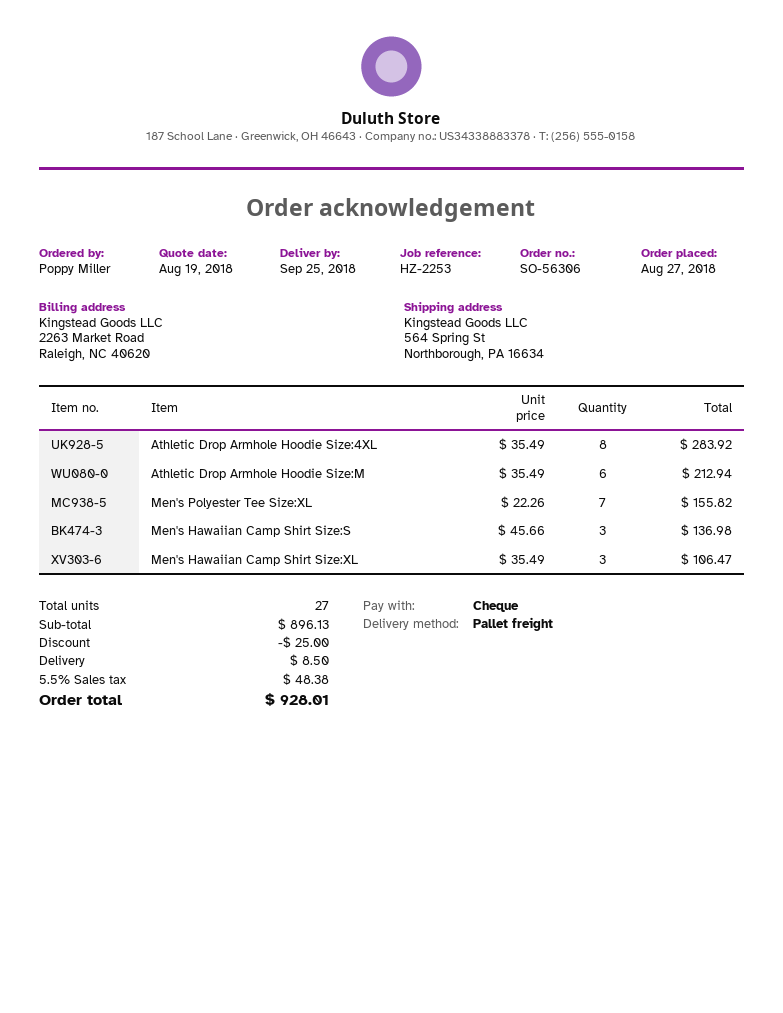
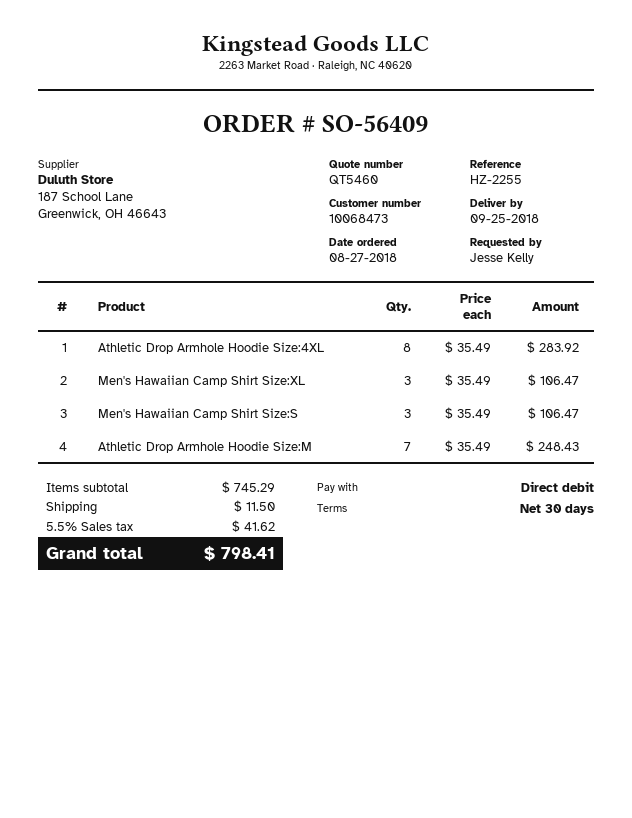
order number: SO-56306 -> SO-56409
reference: HZ-2253 -> HZ-2255
ordered by: Poppy Miller -> Jesse Kelly
payment method: cheque -> direct debit
Athletic Drop Armhole Hoodie Size:M: 6 x 35.49 = 212.94 -> 7 x 35.49 = 248.43
Men's Polyester Tee Size:XL: 7 x 22.26 = 155.82 -> none
Men's Hawaiian Camp Shirt Size:S: 3 x 45.66 = 136.98 -> 3 x 35.49 = 106.47
subtotal: 896.13 -> 745.29
discount: 25.00 -> none
shipping: 8.50 -> 11.50
tax: 5.5% = 48.38 -> 5.5% = 41.62
total: 928.01 -> 798.41

